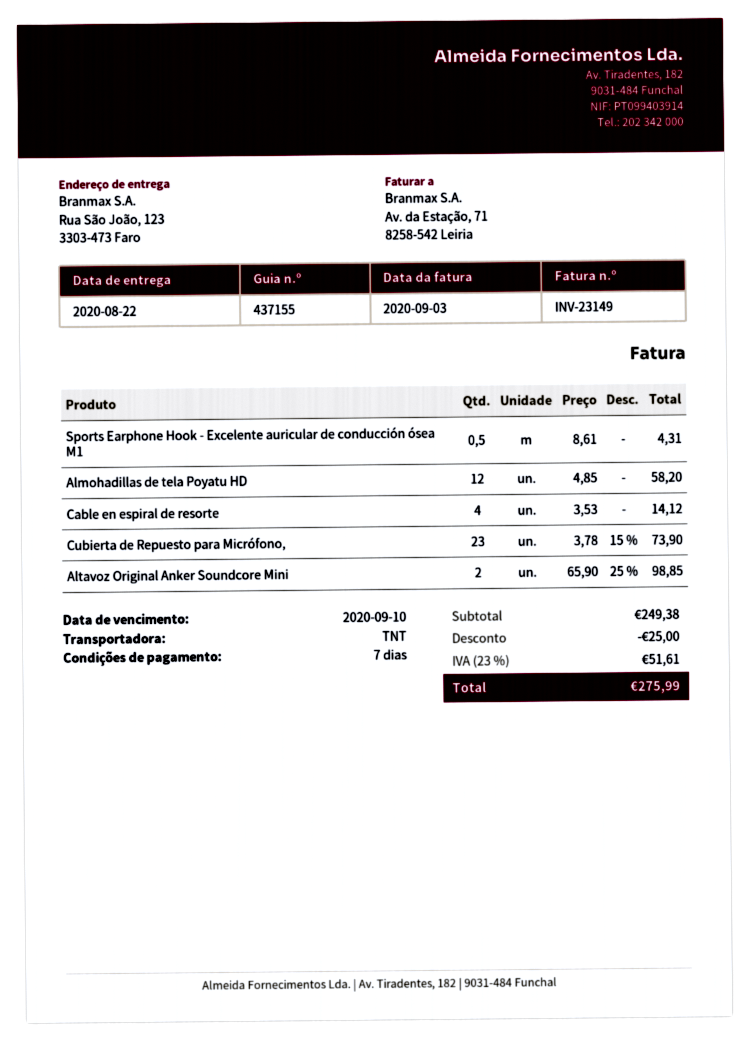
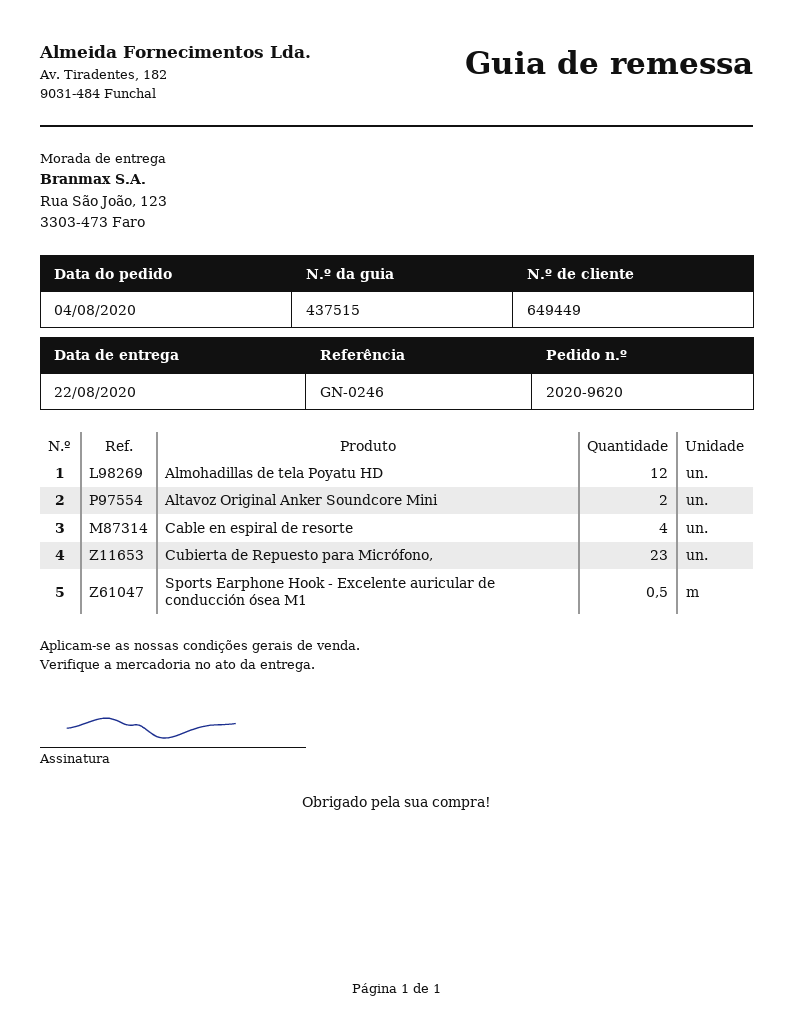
delivery note number: 437155 -> 437515

